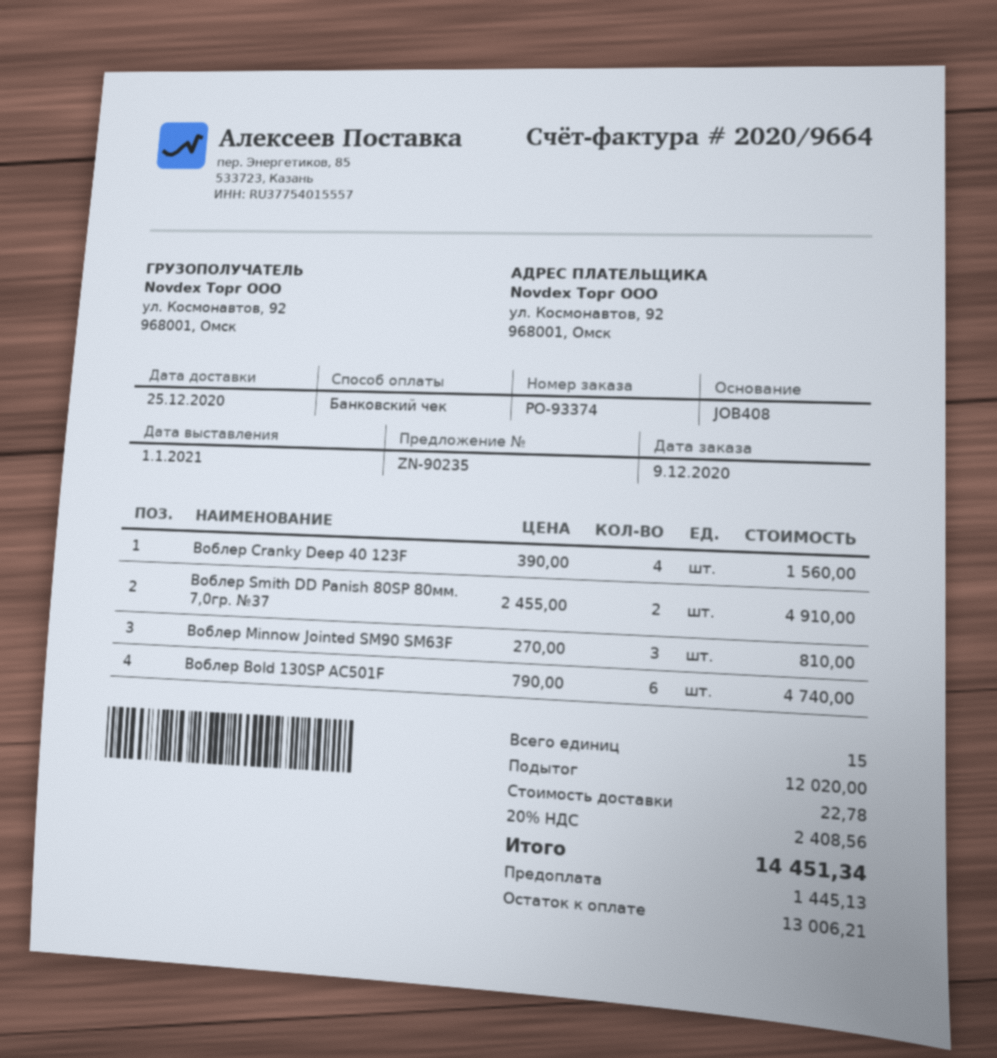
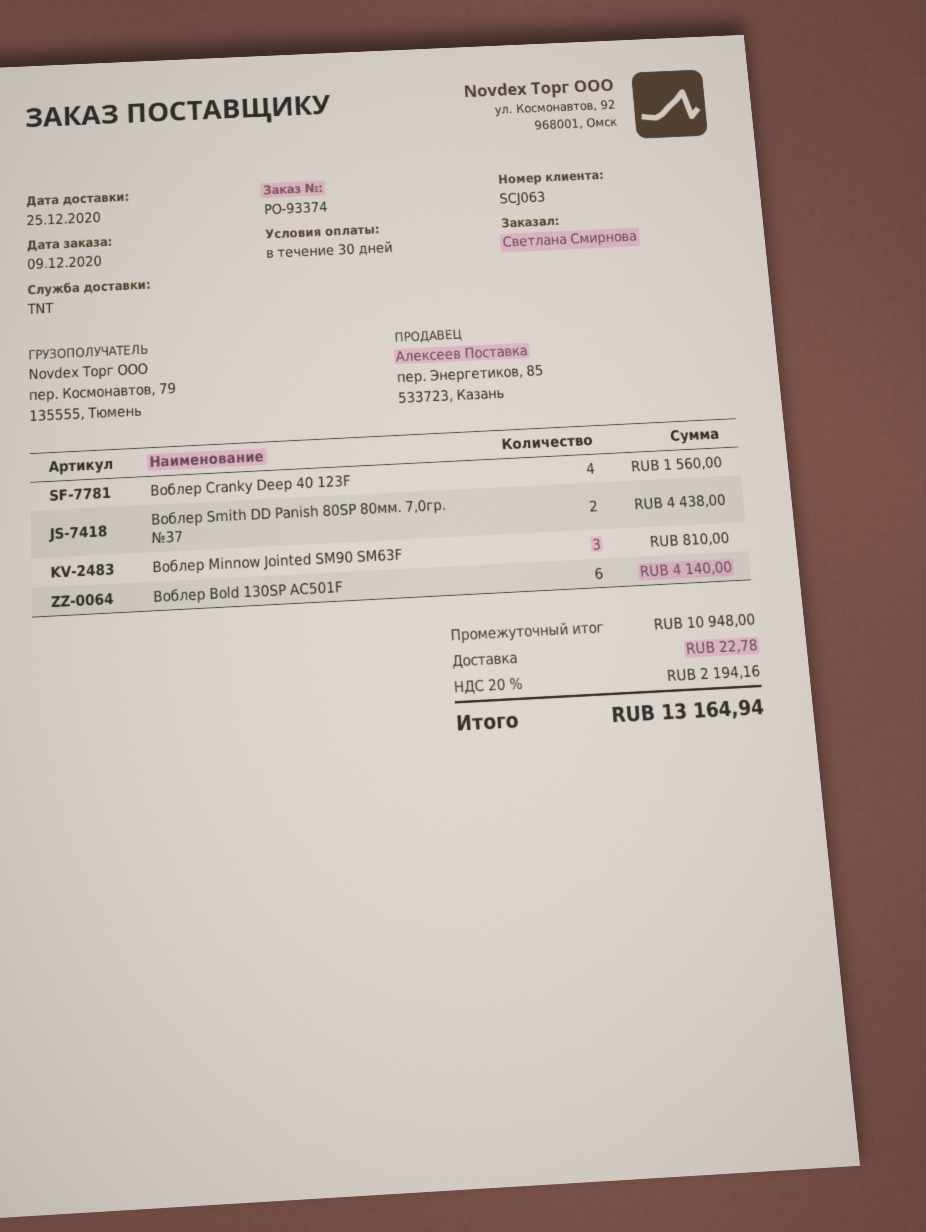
ship to: ул. Космонавтов, 92, 968001, Омск -> пер. Космонавтов, 79, 135555, Тюмень
Воблер Smith DD Panish 80SP 80мм. 7,0гр. №37: 2 for 4910.00 -> 2 for 4438.00
Воблер Bold 130SP AC501F: 6 for 4740.00 -> 6 for 4140.00
subtotal: 12020.00 -> 10948.00
tax: 20% = 2408.56 -> 20% = 2194.16
total: 14451.34 -> 13164.94

